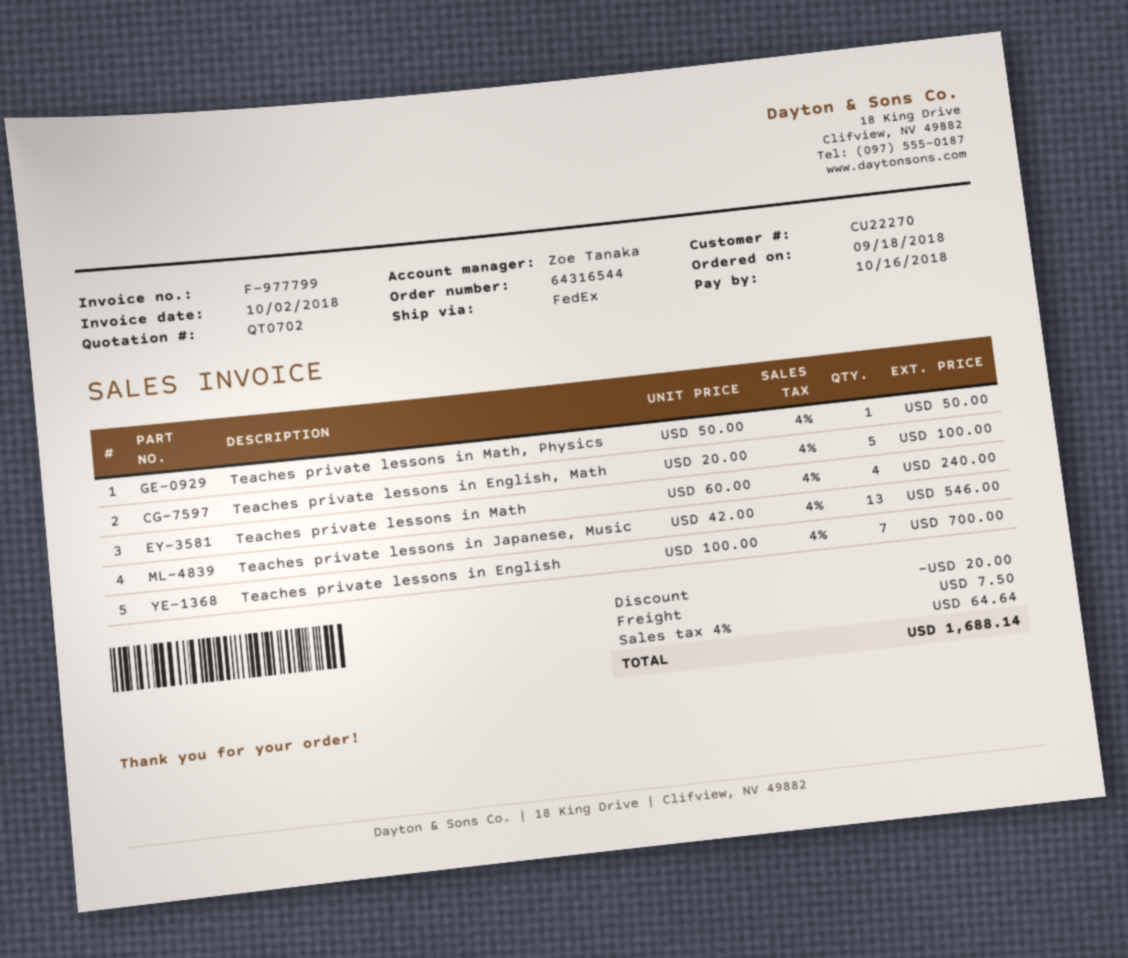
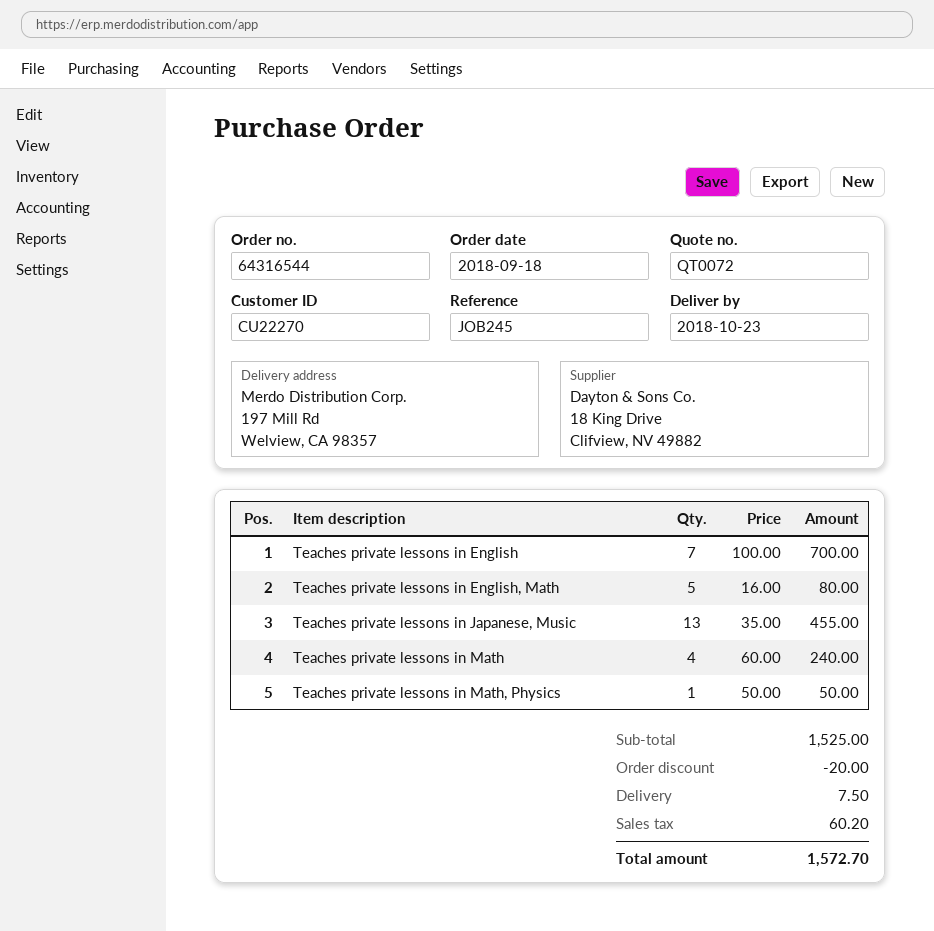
quote number: QT0702 -> QT0072
Teaches private lessons in English, Math: 5 x 20.00 = 100.00 -> 5 x 16.00 = 80.00
Teaches private lessons in Japanese, Music: 13 x 42.00 = 546.00 -> 13 x 35.00 = 455.00
tax: 64.64 -> 60.20
total: 1688.14 -> 1572.70

